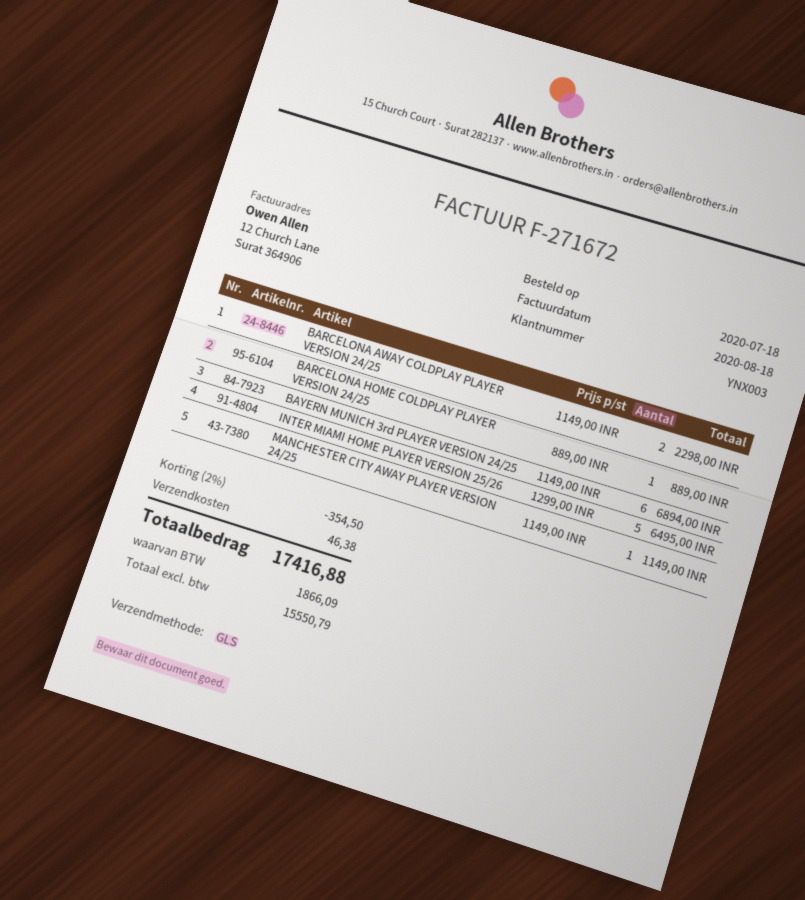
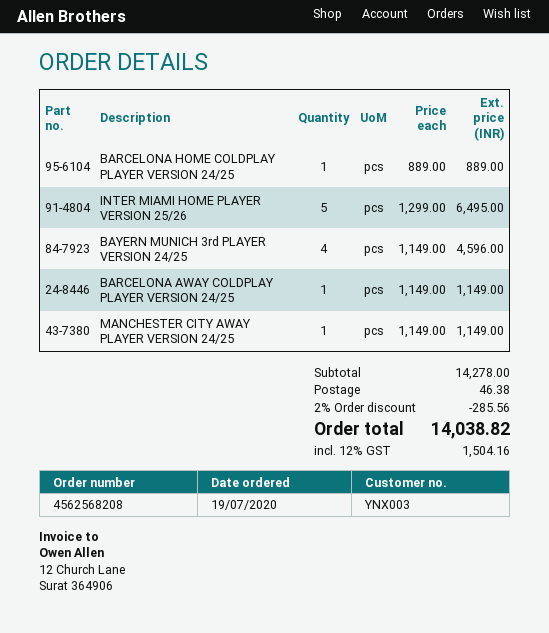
order date: 2020-07-18 -> 2020-07-19
BARCELONA AWAY COLDPLAY PLAYER VERSION 24/25: 2 x 1149.00 = 2298.00 -> 1 x 1149.00 = 1149.00
BAYERN MUNICH 3rd PLAYER VERSION 24/25: 6 x 1149.00 = 6894.00 -> 4 x 1149.00 = 4596.00
discount: 2% = 354.50 -> 2% = 285.56
tax: 1866.09 -> 1504.16
total: 17416.88 -> 14038.82

